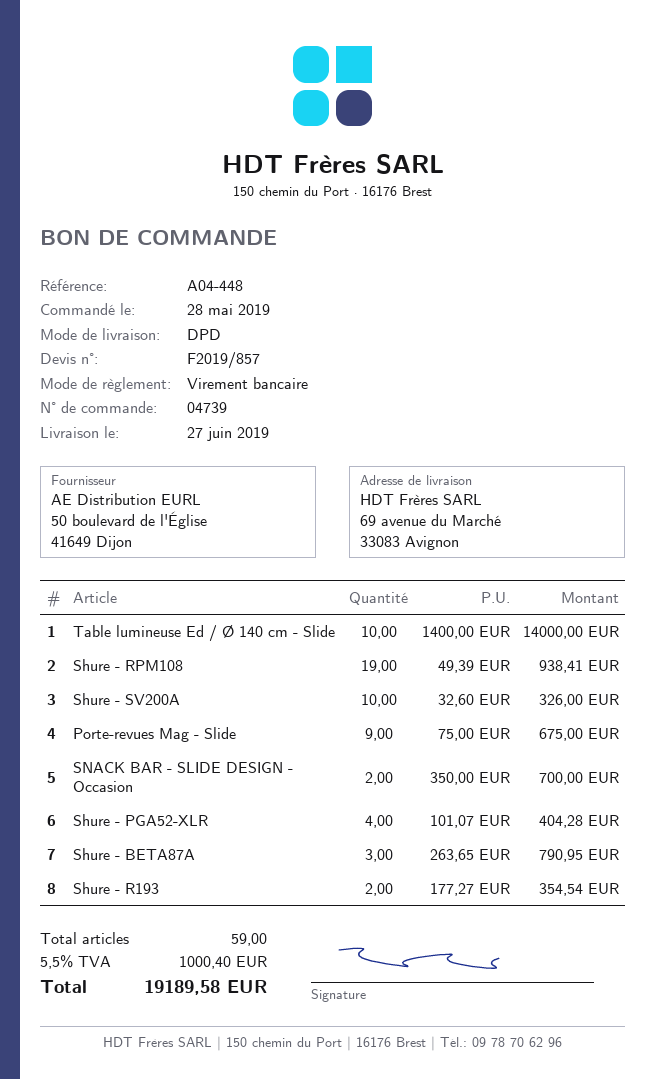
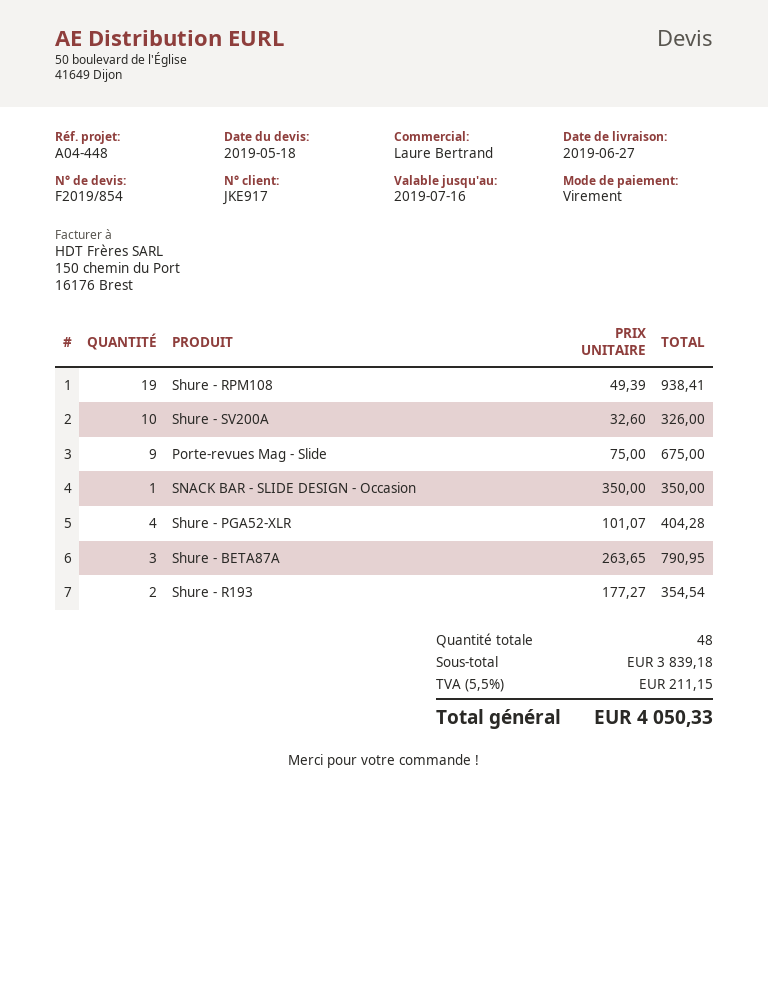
quote number: F2019/857 -> F2019/854
Table lumineuse Ed / Ø 140 cm - Slide: 10 x 1400.00 = 14000.00 -> none
SNACK BAR - SLIDE DESIGN - Occasion: 2 x 350.00 = 700.00 -> 1 x 350.00 = 350.00
total quantity: 59 -> 48
tax: 5.5% = 1000.40 -> 5.5% = 211.15
total: 19189.58 -> 4050.33

